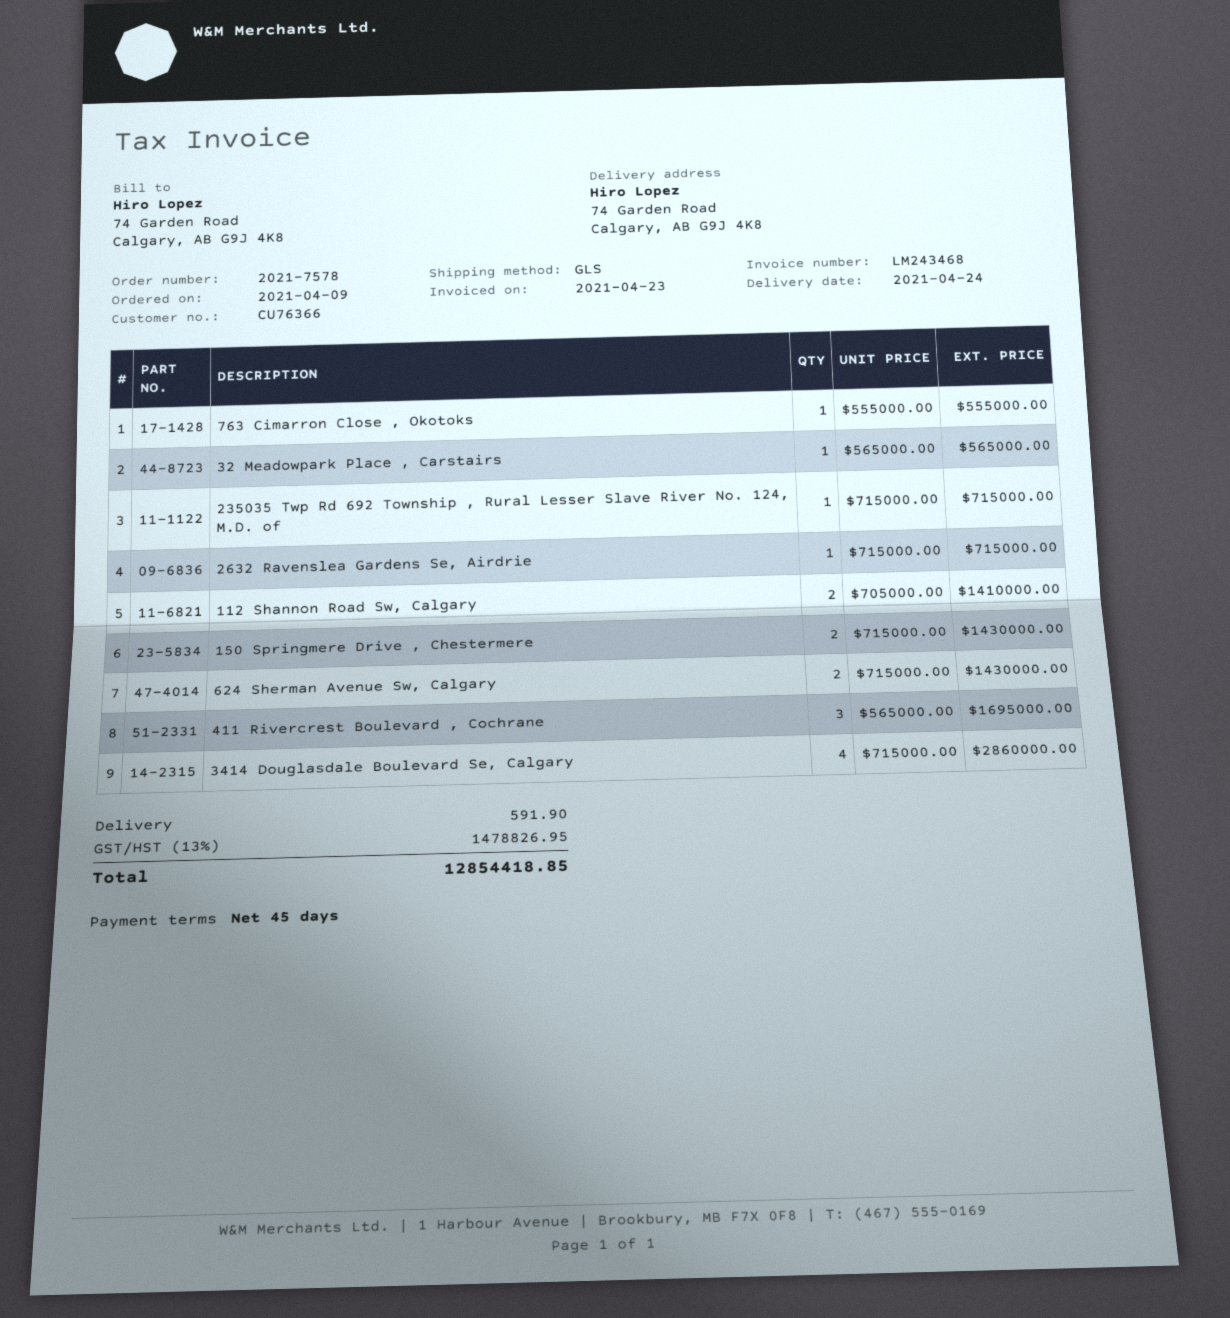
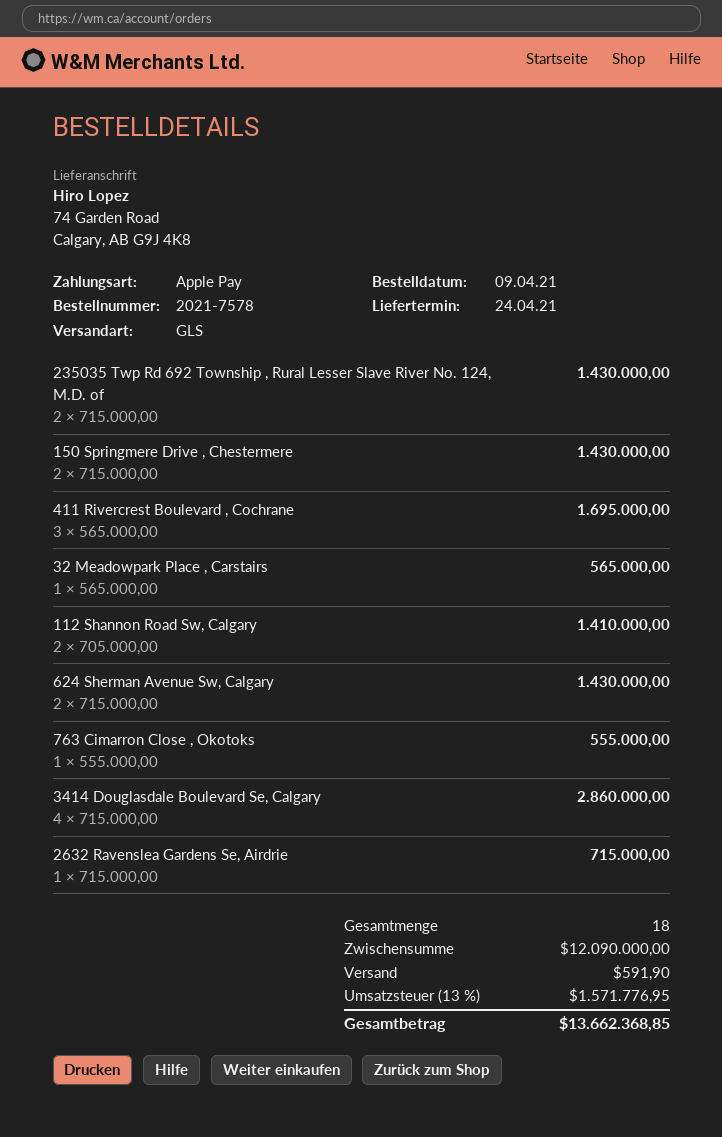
235035 Twp Rd 692 Township , Rural Lesser Slave River No. 124, M.D. of: 1 x 715000.00 = 715000.00 -> 2 x 715000.00 = 1430000.00
tax: 13% = 1478826.95 -> 13% = 1571776.95
total: 12854418.85 -> 13662368.85

